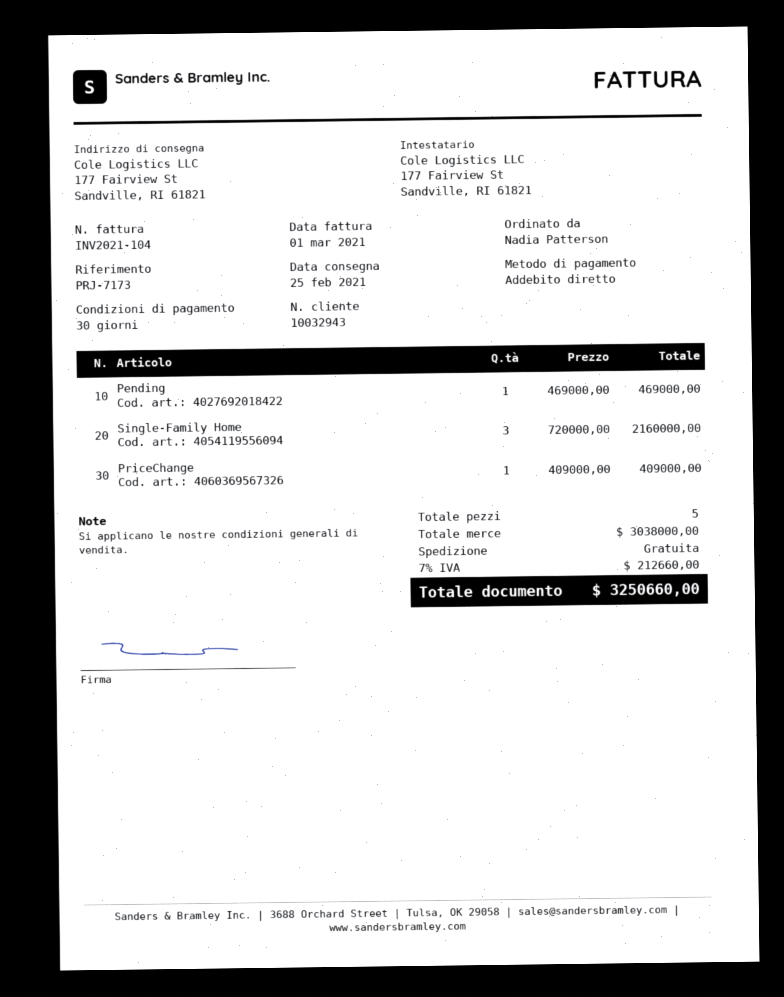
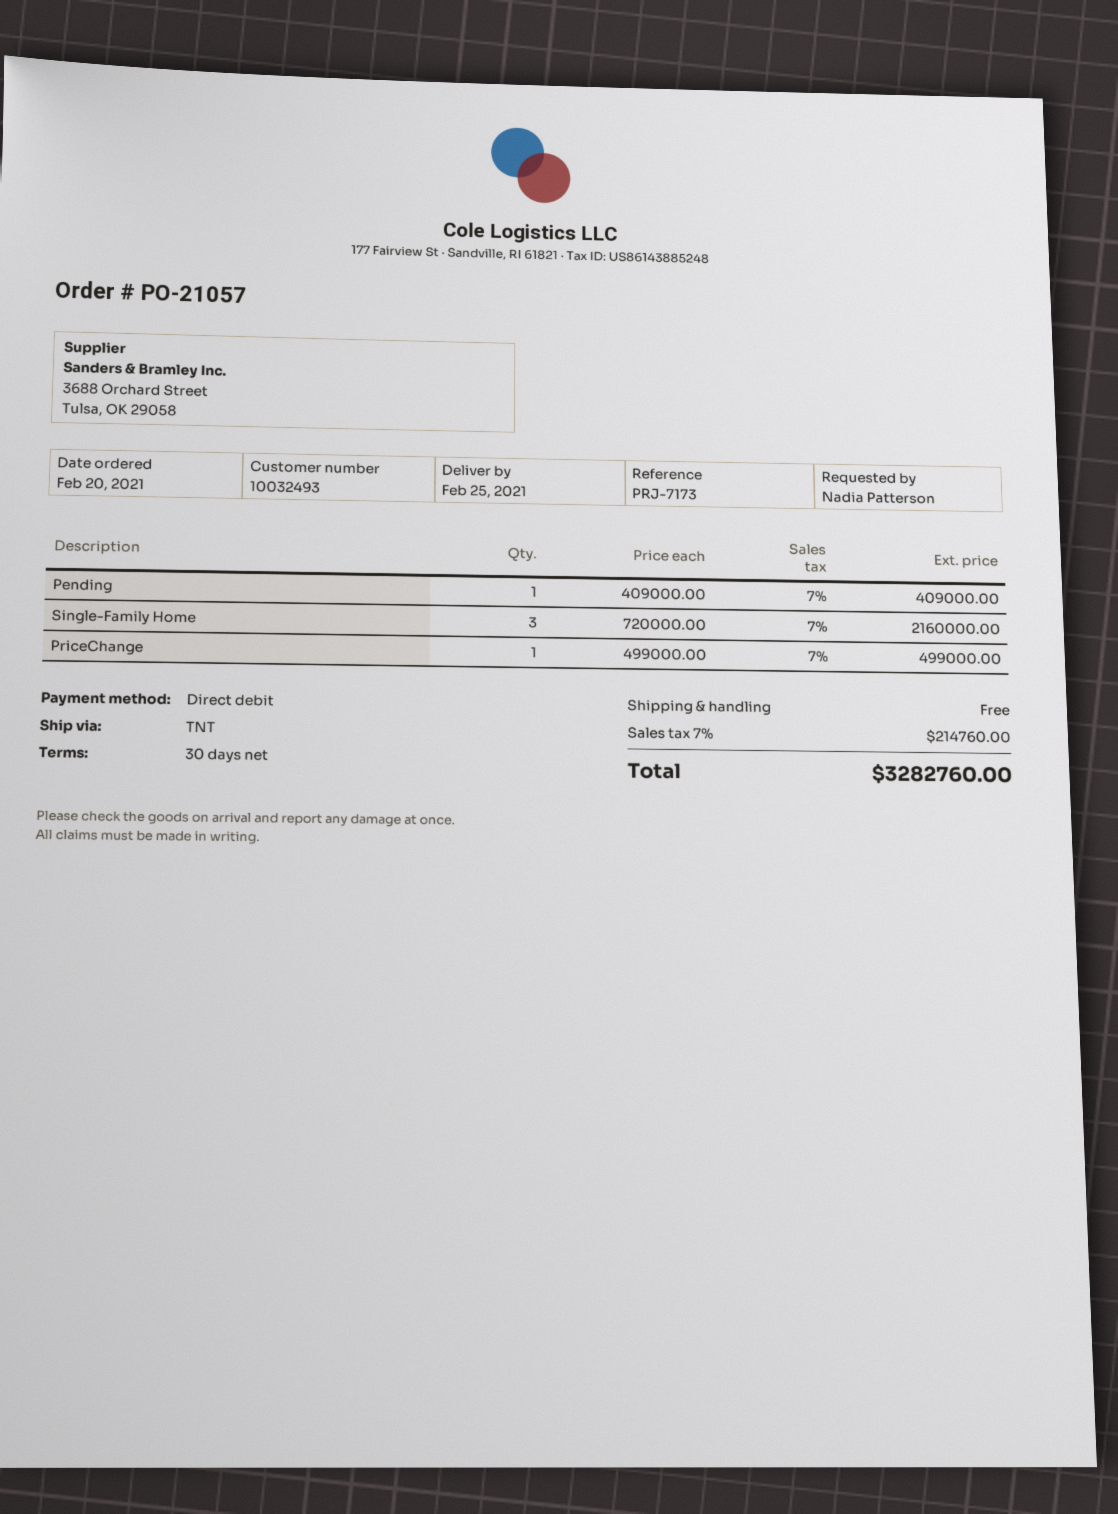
customer number: 10032943 -> 10032493
Pending: 1 x 469000.00 = 469000.00 -> 1 x 409000.00 = 409000.00
PriceChange: 1 x 409000.00 = 409000.00 -> 1 x 499000.00 = 499000.00
tax: 7% = 212660.00 -> 7% = 214760.00
total: 3250660.00 -> 3282760.00

